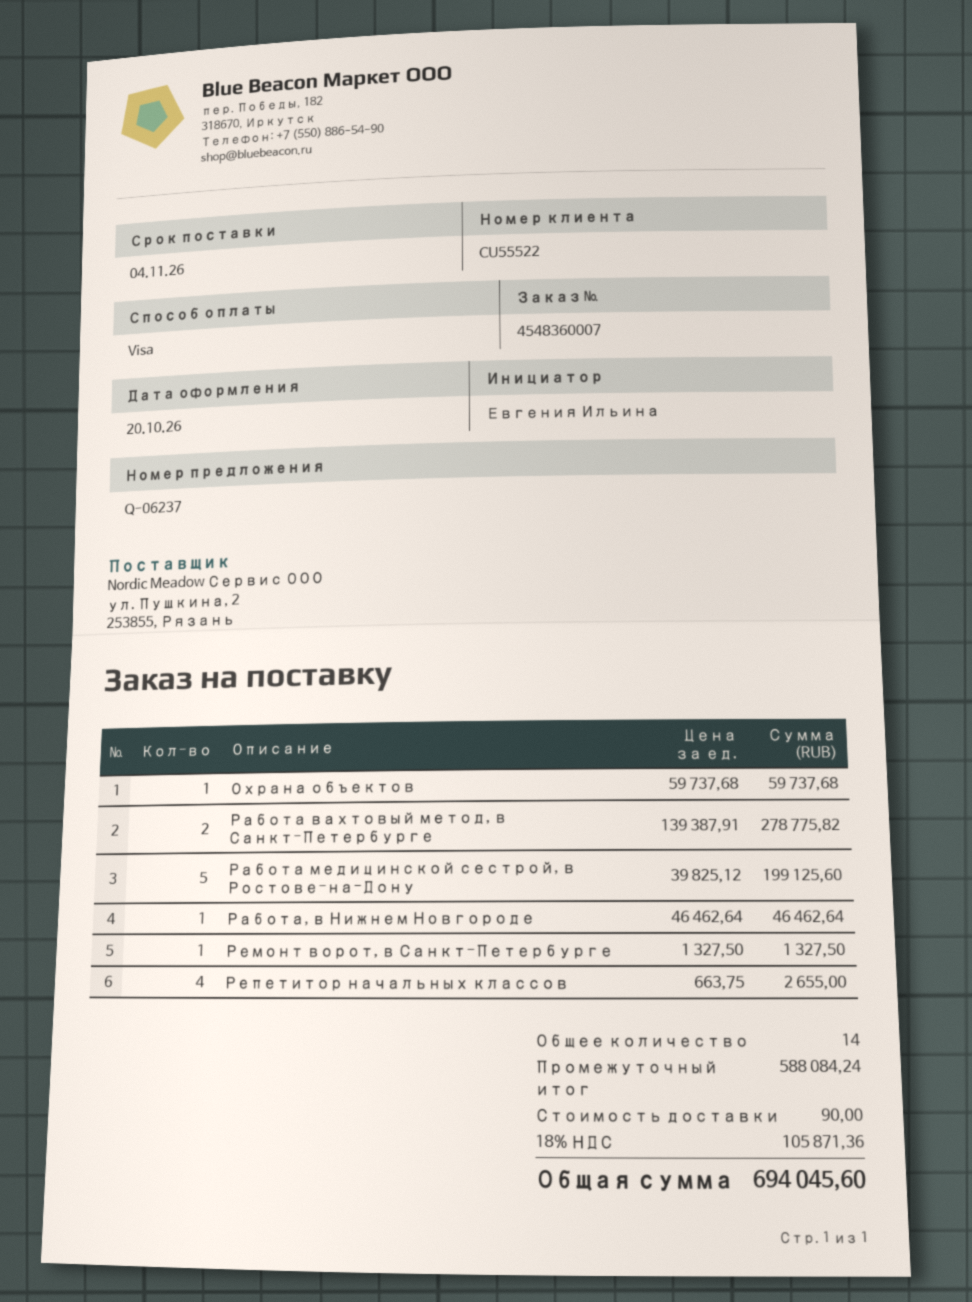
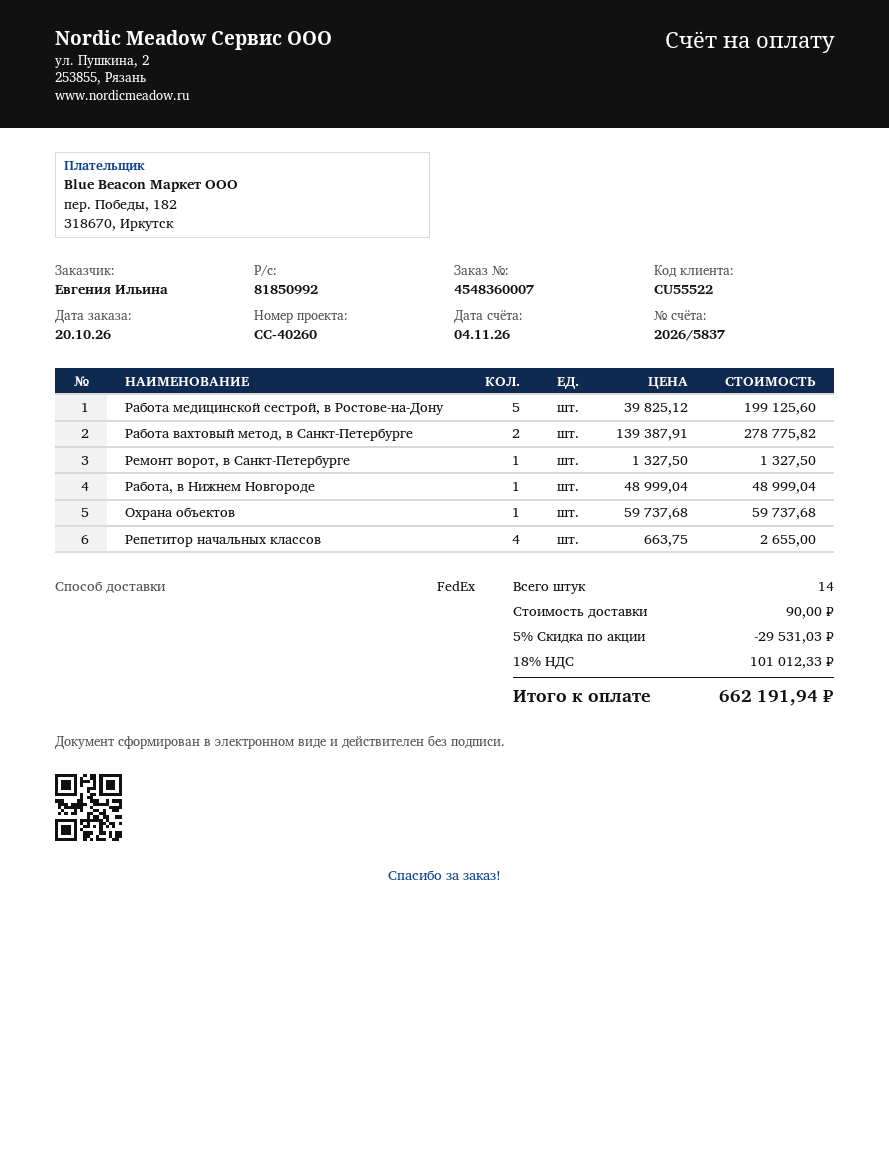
Работа, в Нижнем Новгороде: 1 x 46462.64 = 46462.64 -> 1 x 48999.04 = 48999.04
discount: none -> 5% = 29531.03
tax: 18% = 105871.36 -> 18% = 101012.33
total: 694045.60 -> 662191.94

